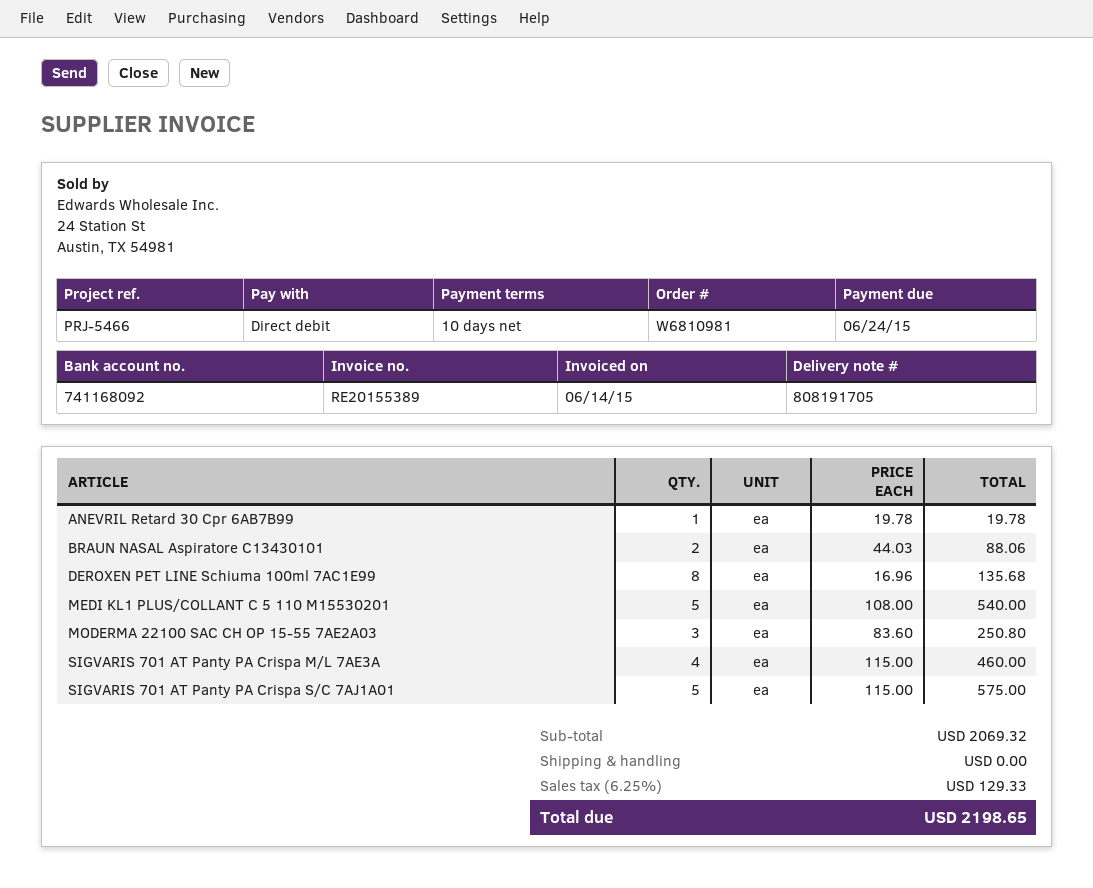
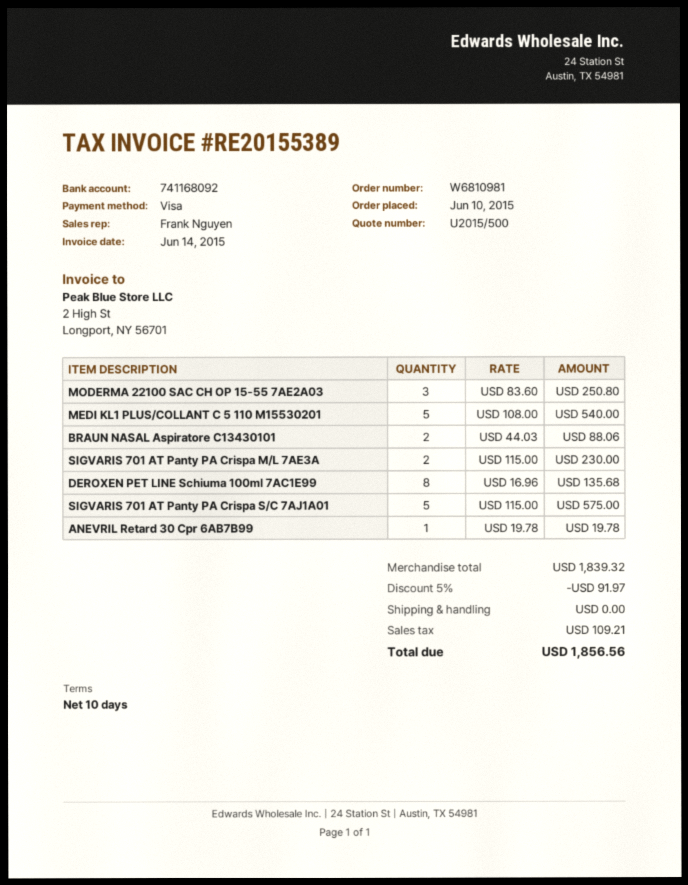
payment method: direct debit -> Visa
SIGVARIS 701 AT Panty PA Crispa M/L 7AE3A: 4 x 115.00 = 460.00 -> 2 x 115.00 = 230.00
subtotal: 2069.32 -> 1839.32
discount: none -> 5% = 91.97
tax: 129.33 -> 109.21
total: 2198.65 -> 1856.56

